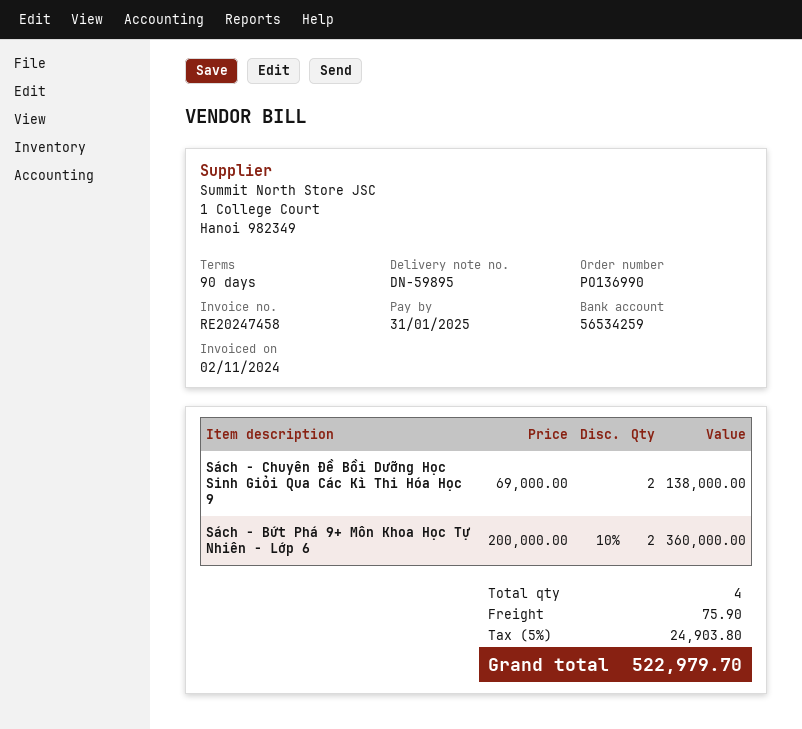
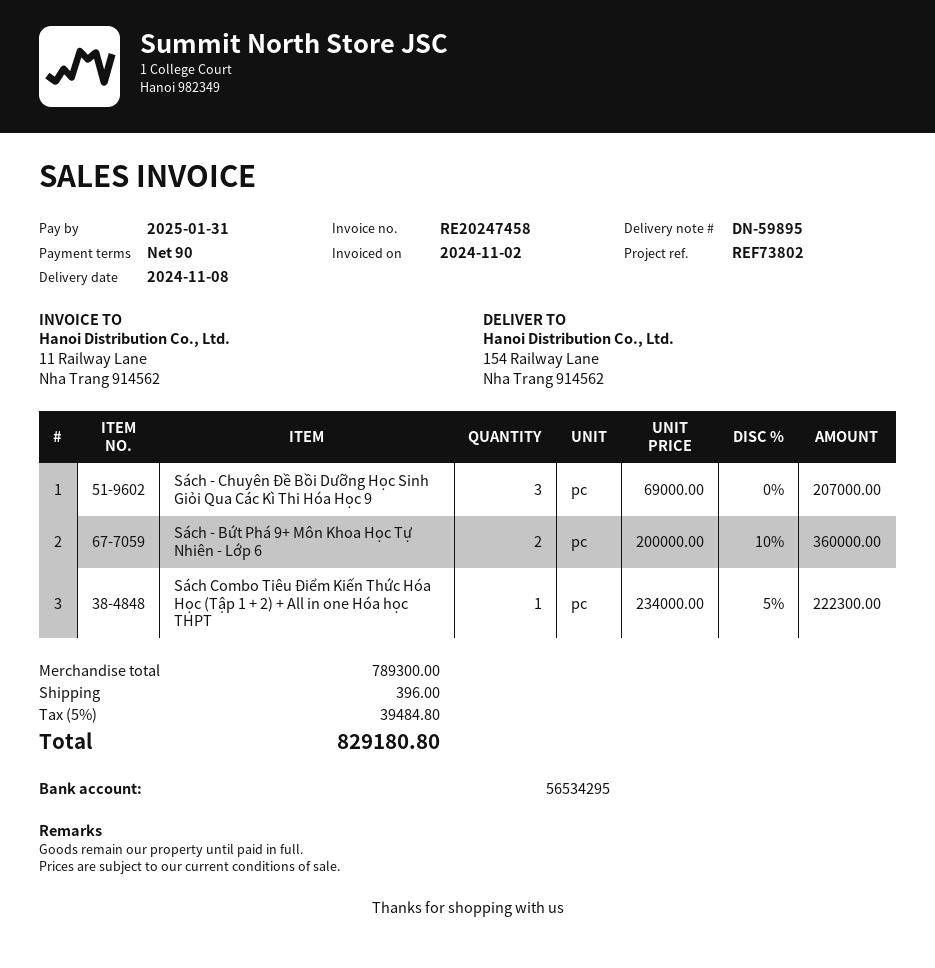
bank account: 56534259 -> 56534295
Sách - Chuyên Đề Bồi Dưỡng Học Sinh Giỏi Qua Các Kì Thi Hóa Học 9: 2 x 69000.00 = 138000.00 -> 3 x 69000.00 = 207000.00
Sách Combo Tiêu Điểm Kiến Thức Hóa Học (Tập 1 + 2) + All in one Hóa học THPT: none -> 1 x 234000.00 - 5% = 222300.00
shipping: 75.90 -> 396.00
tax: 5% = 24903.80 -> 5% = 39484.80
total: 522979.70 -> 829180.80

